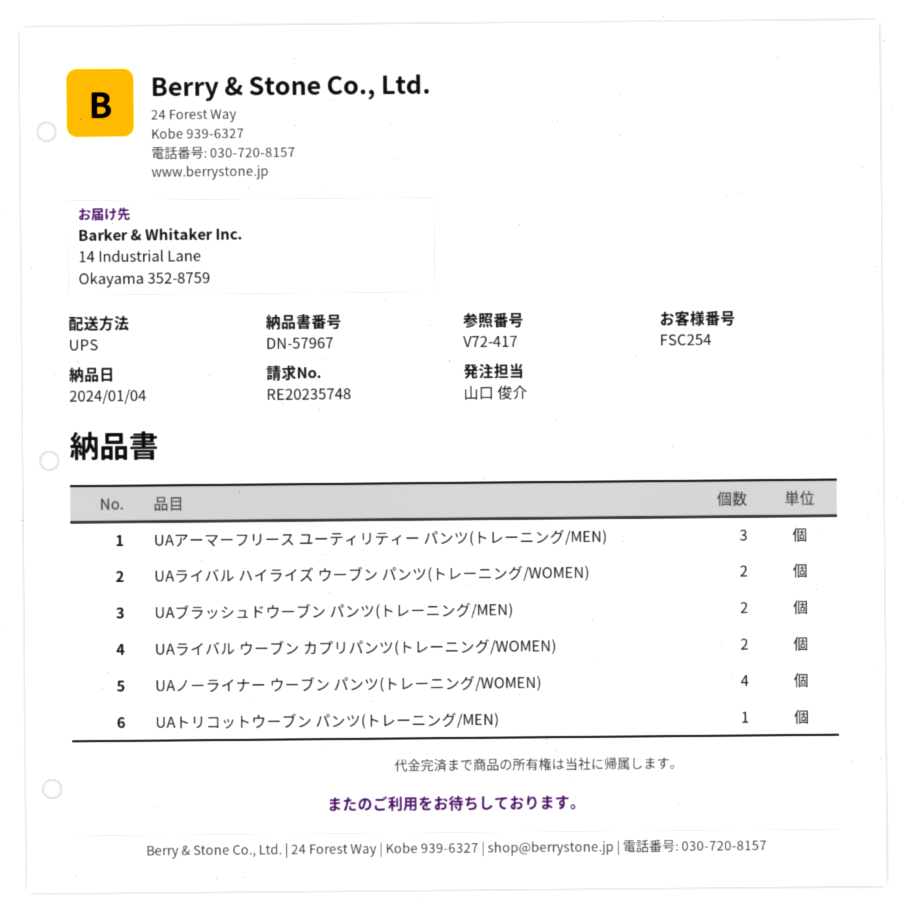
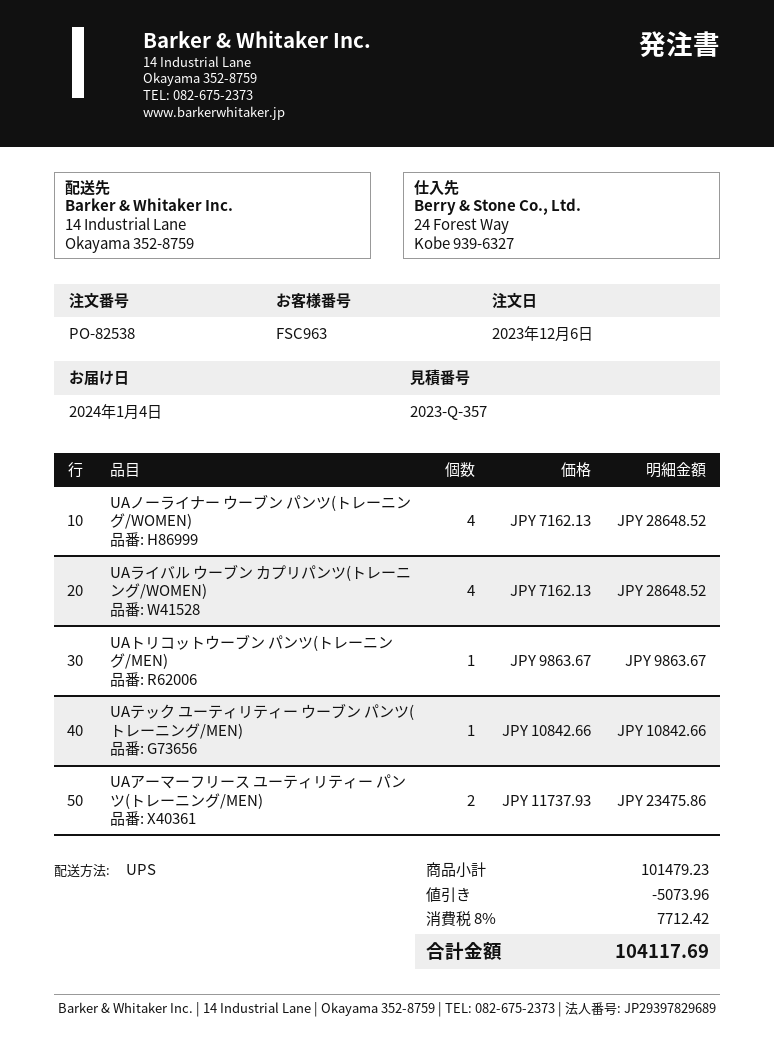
customer number: FSC254 -> FSC963
UAアーマーフリース ユーティリティー パンツ(トレーニング/MEN): 3 -> 2
UAライバル ハイライズ ウーブン パンツ(トレーニング/WOMEN): 2 -> none
UAブラッシュドウーブン パンツ(トレーニング/MEN): 2 -> none
UAライバル ウーブン カプリパンツ(トレーニング/WOMEN): 2 -> 4
UAテック ユーティリティー ウーブン パンツ(トレーニング/MEN): none -> 1

